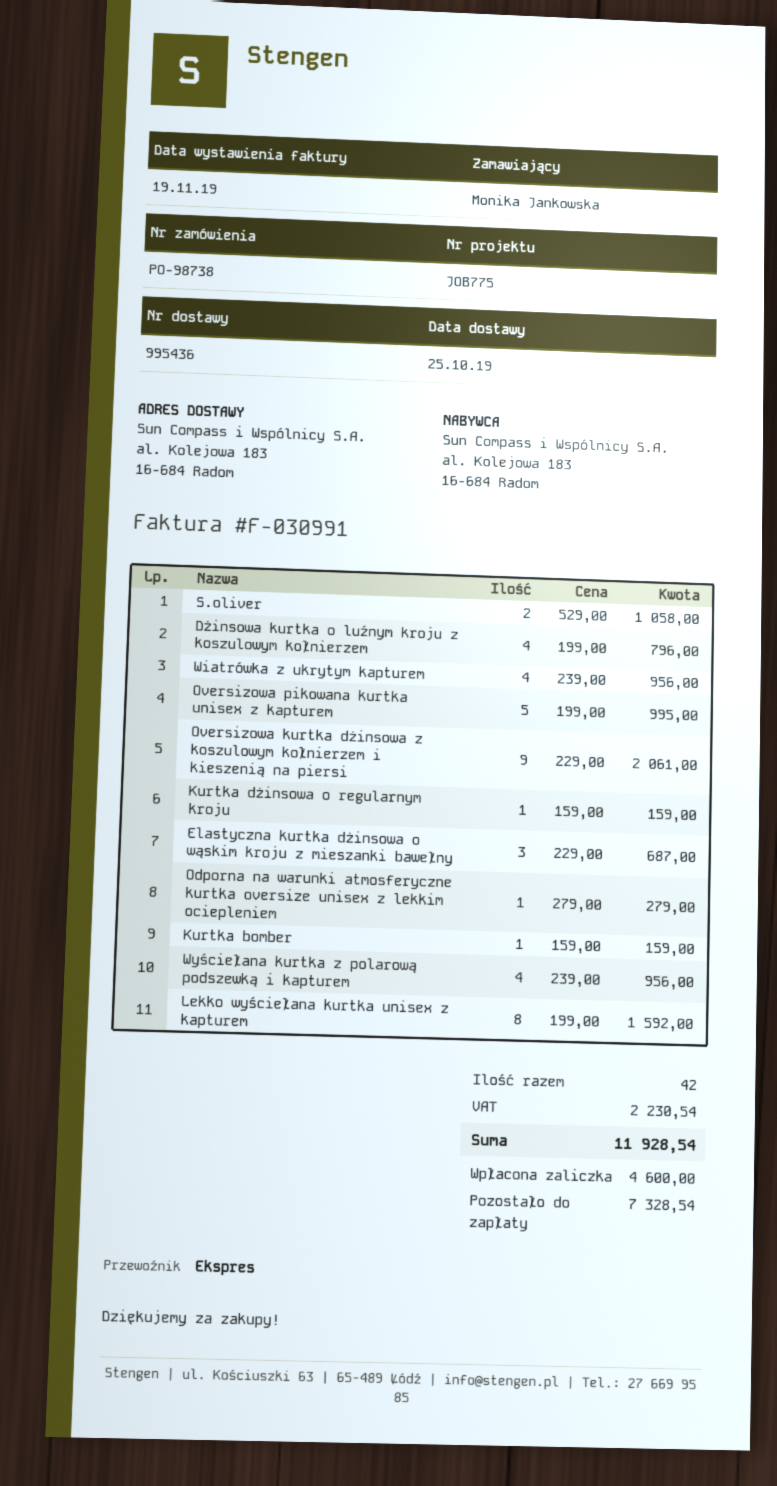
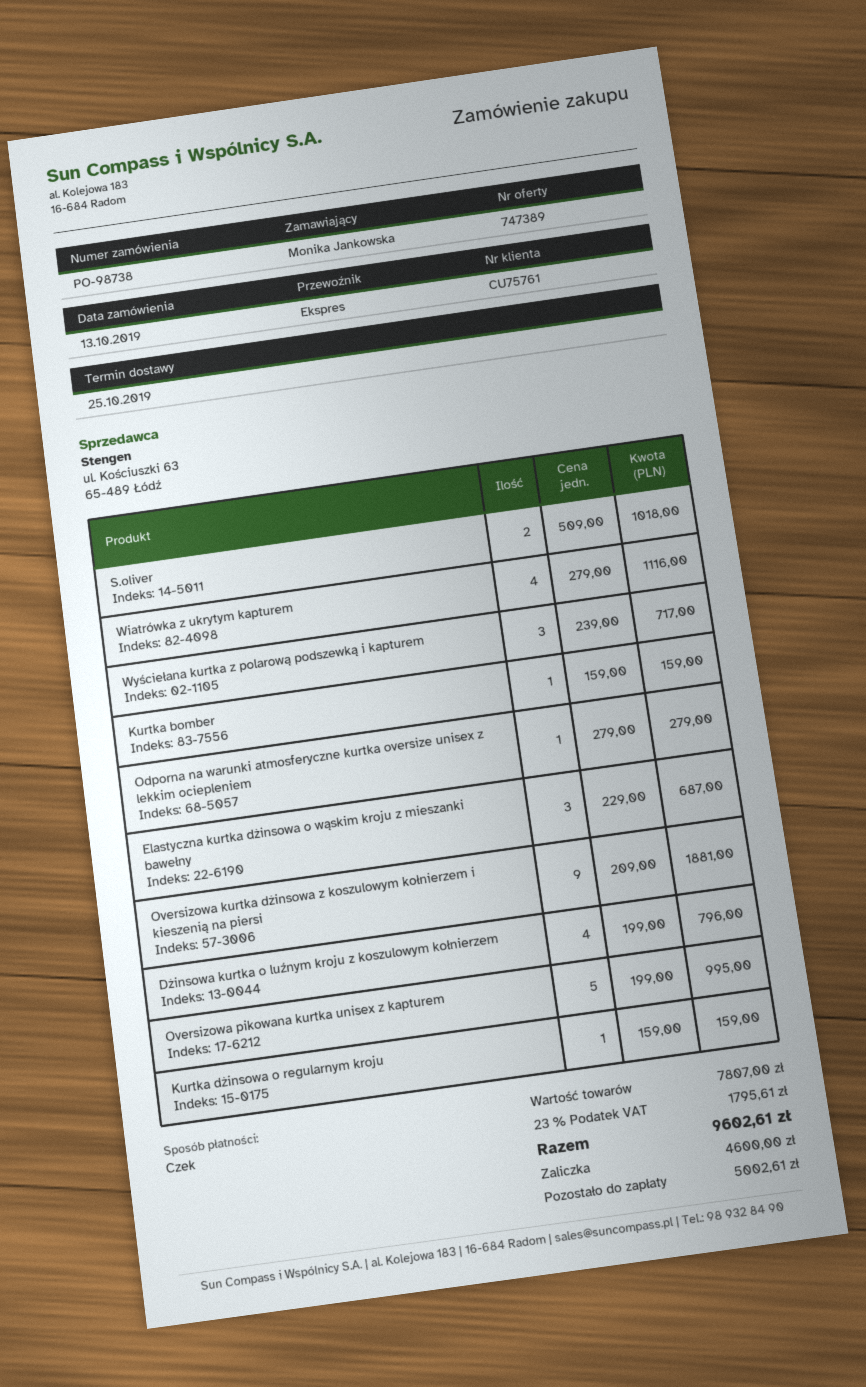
S.oliver: 2 x 529.00 = 1058.00 -> 2 x 509.00 = 1018.00
Wiatrówka z ukrytym kapturem: 4 x 239.00 = 956.00 -> 4 x 279.00 = 1116.00
Oversizowa kurtka dżinsowa z koszulowym kołnierzem i kieszenią na piersi: 9 x 229.00 = 2061.00 -> 9 x 209.00 = 1881.00
Wyściełana kurtka z polarową podszewką i kapturem: 4 x 239.00 = 956.00 -> 3 x 239.00 = 717.00
Lekko wyściełana kurtka unisex z kapturem: 8 x 199.00 = 1592.00 -> none
tax: 2230.54 -> 1795.61
total: 11928.54 -> 9602.61
balance: 7328.54 -> 5002.61

